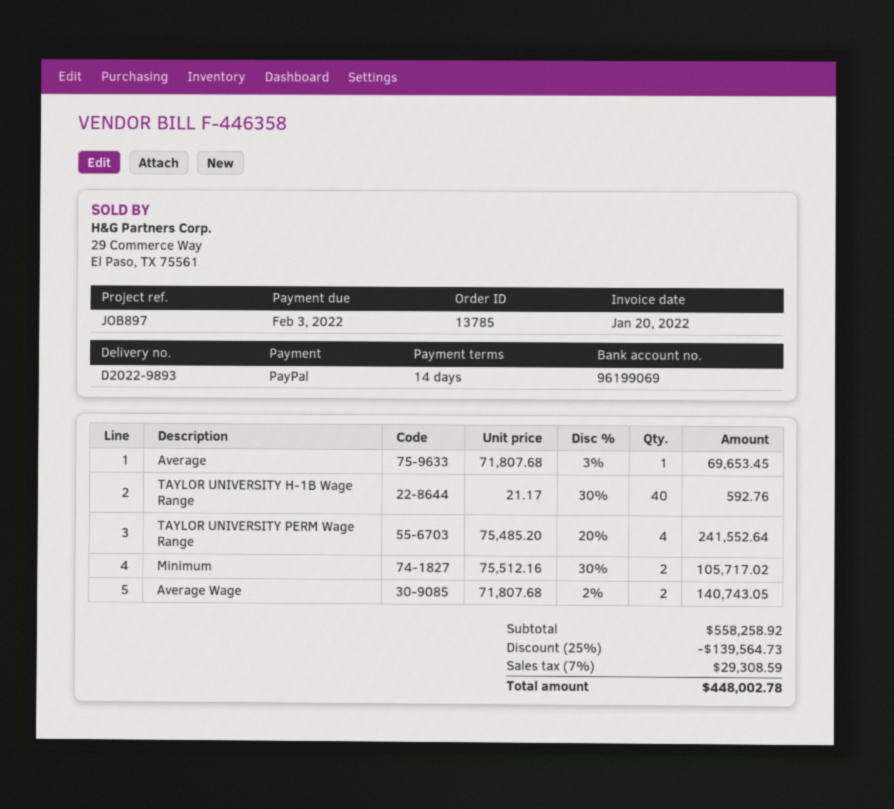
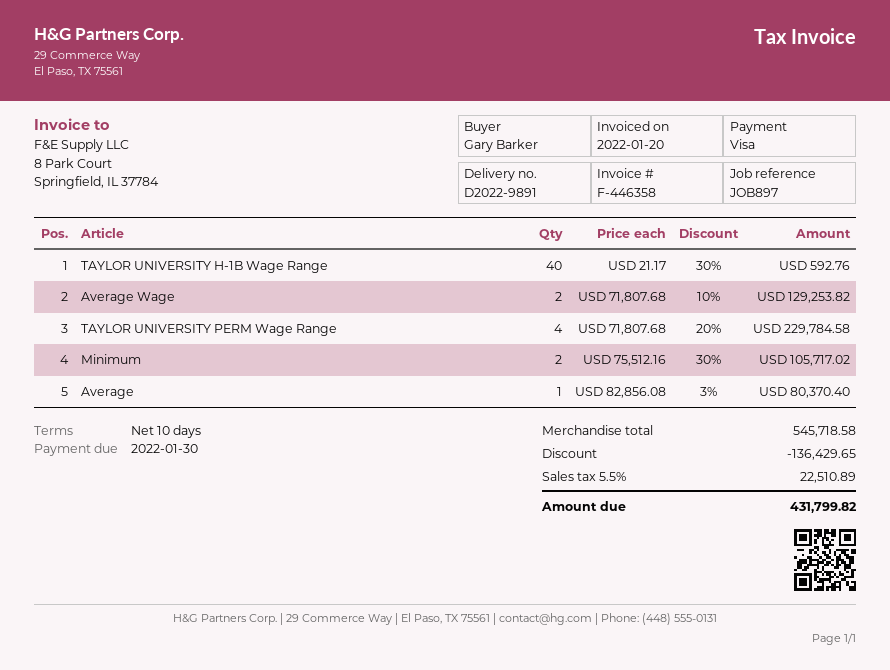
delivery note number: D2022-9893 -> D2022-9891
payment terms: 14 days -> 10 days
due date: 2022-02-03 -> 2022-01-30
payment method: PayPal -> Visa
Average: 1 x 71807.68 - 3% = 69653.45 -> 1 x 82856.08 - 3% = 80370.40
TAYLOR UNIVERSITY PERM Wage Range: 4 x 75485.20 - 20% = 241552.64 -> 4 x 71807.68 - 20% = 229784.58
Average Wage: 2 x 71807.68 - 2% = 140743.05 -> 2 x 71807.68 - 10% = 129253.82
subtotal: 558258.92 -> 545718.58
discount: 139564.73 -> 136429.65
tax: 7% = 29308.59 -> 5.5% = 22510.89
total: 448002.78 -> 431799.82

